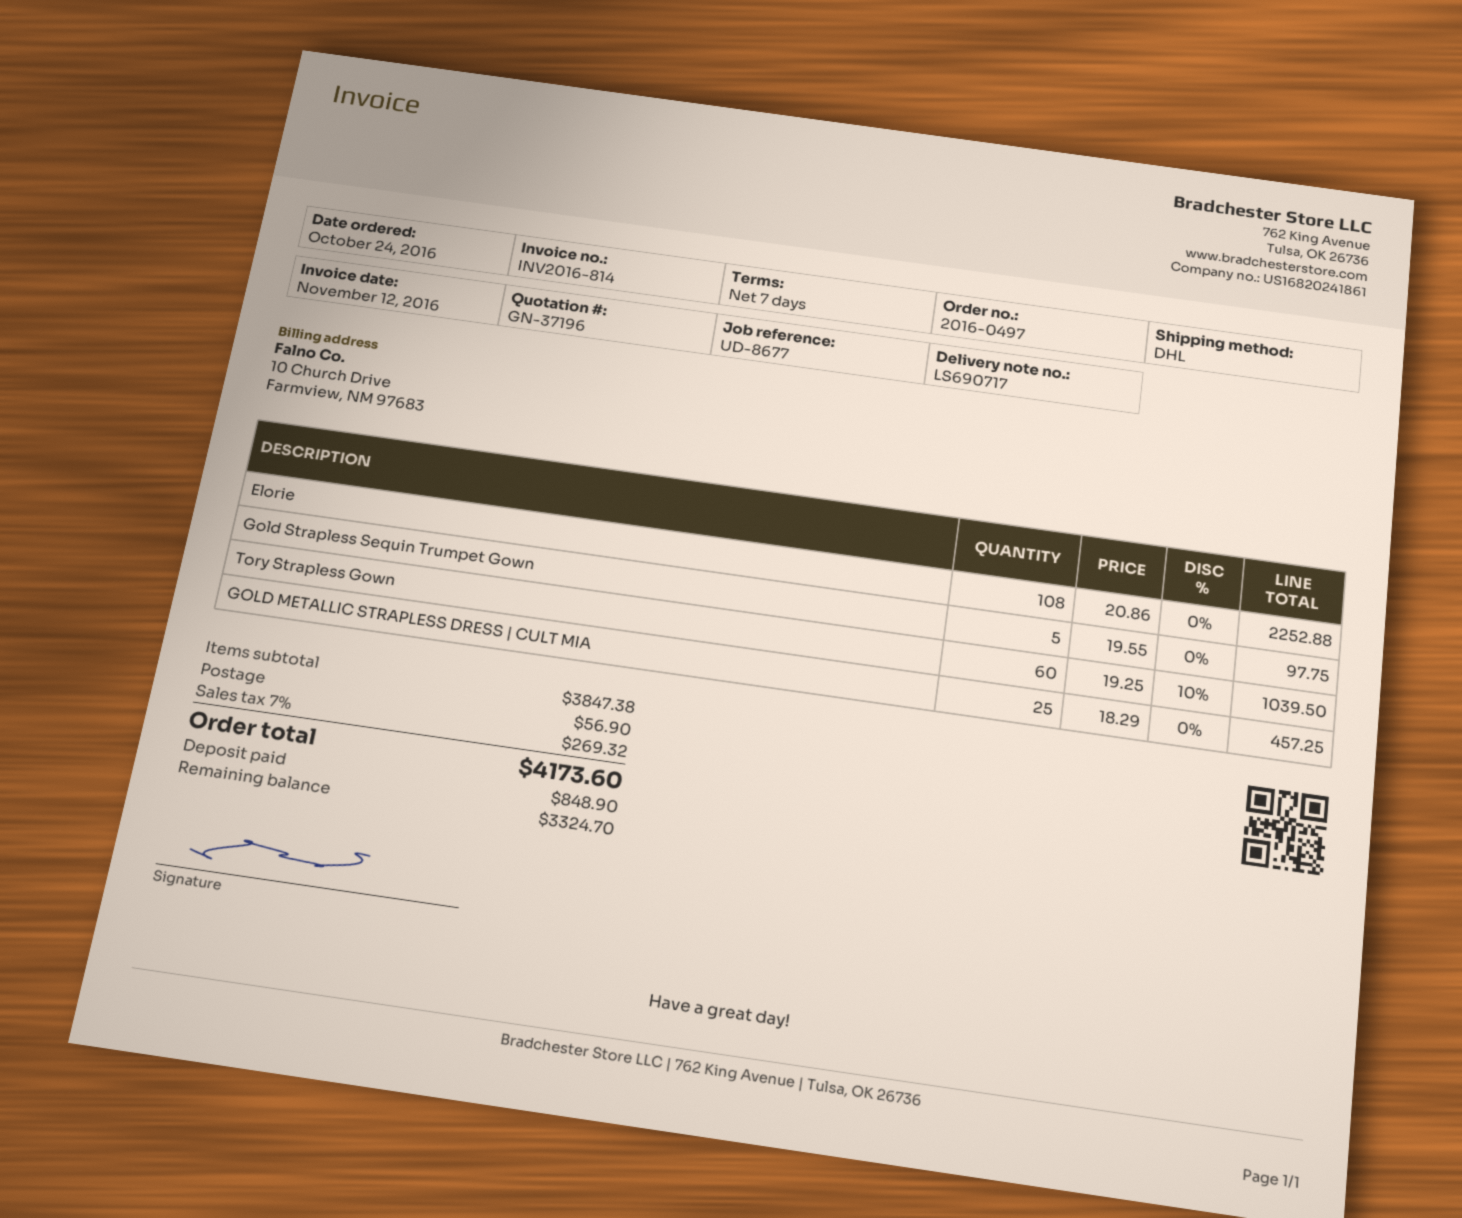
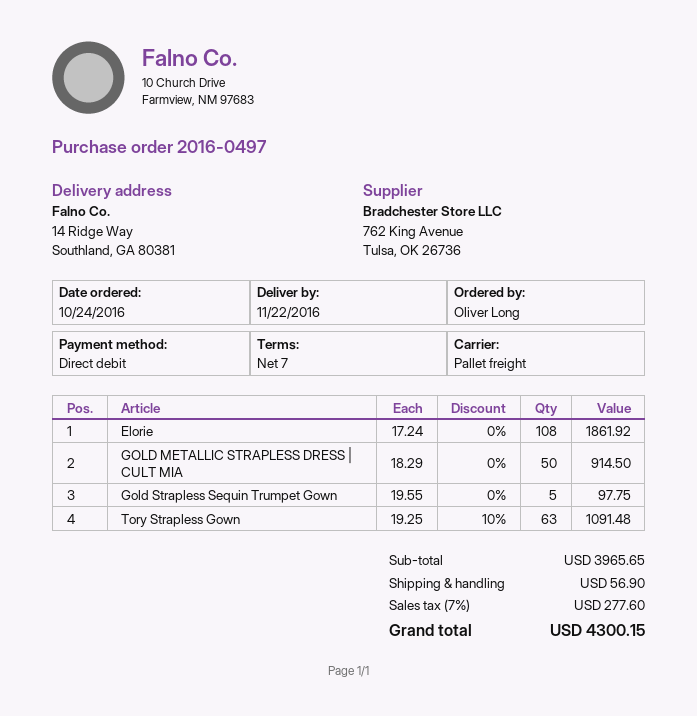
shipping method: DHL -> pallet freight
Elorie: 108 x 20.86 = 2252.88 -> 108 x 17.24 = 1861.92
Tory Strapless Gown: 60 x 19.25 - 10% = 1039.50 -> 63 x 19.25 - 10% = 1091.48
GOLD METALLIC STRAPLESS DRESS | CULT MIA: 25 x 18.29 = 457.25 -> 50 x 18.29 = 914.50
subtotal: 3847.38 -> 3965.65
tax: 7% = 269.32 -> 7% = 277.60
total: 4173.60 -> 4300.15

